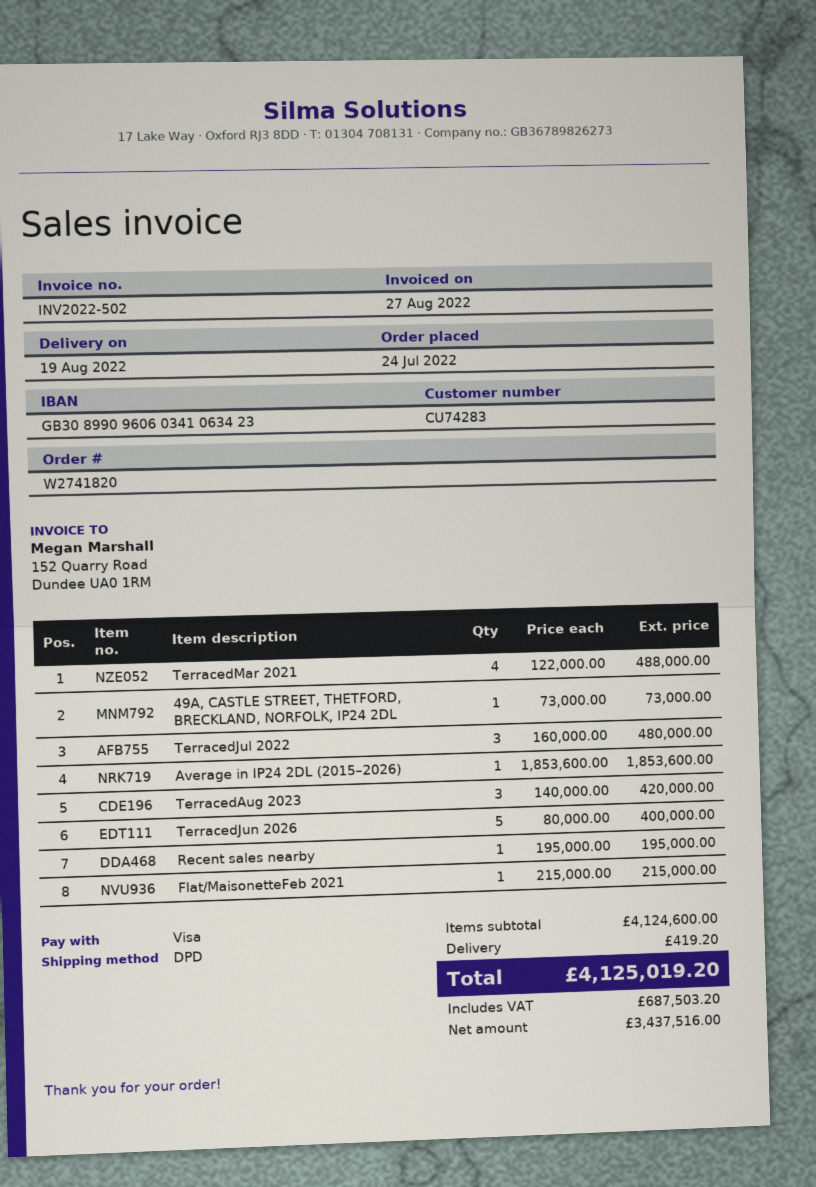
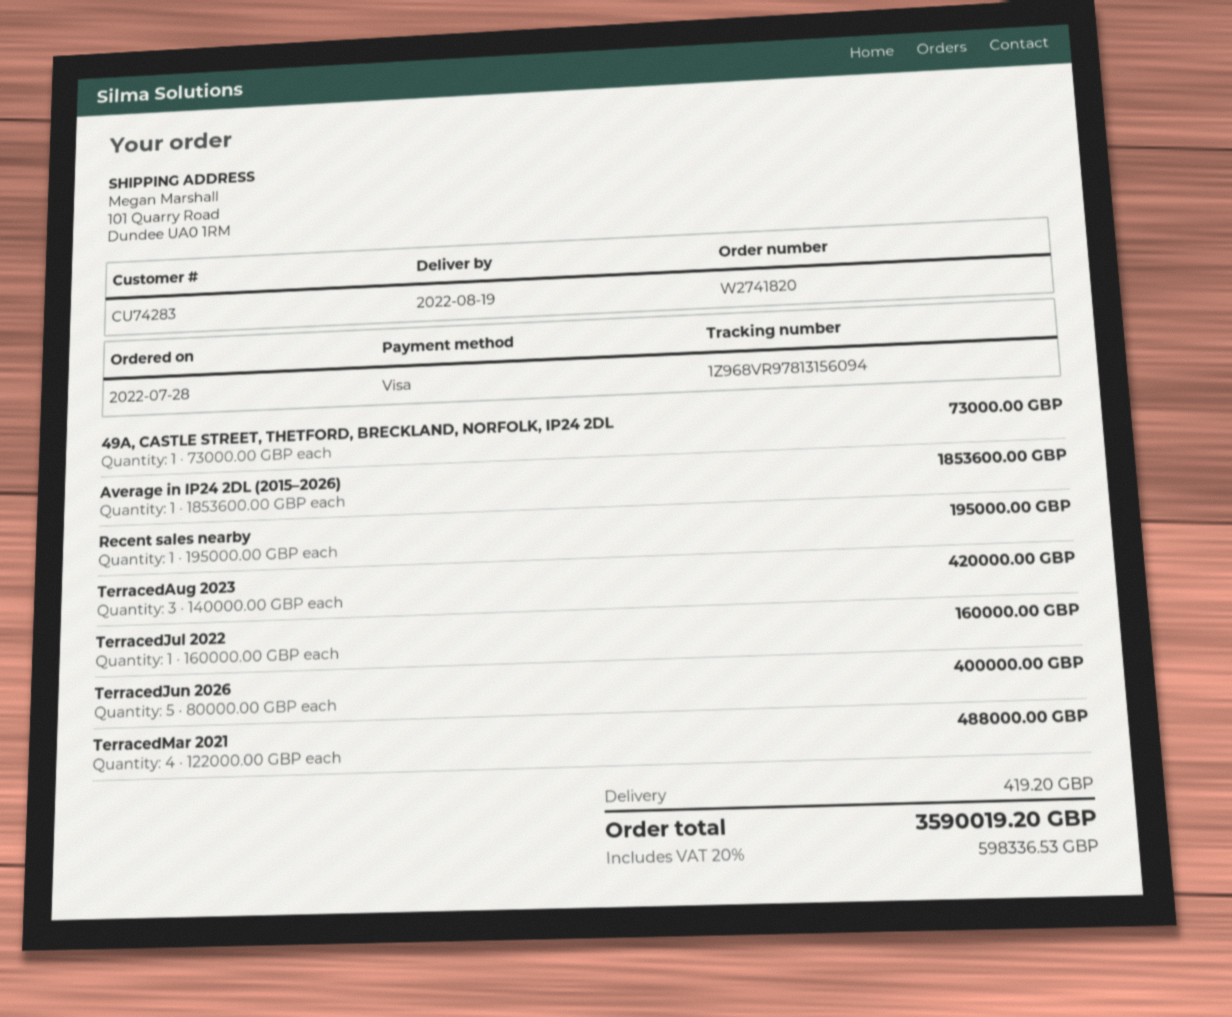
order date: 2022-07-24 -> 2022-07-28
TerracedJul 2022: 3 x 160000.00 = 480000.00 -> 1 x 160000.00 = 160000.00
Flat/MaisonetteFeb 2021: 1 x 215000.00 = 215000.00 -> none
tax: 687503.20 -> 598336.53
total: 4125019.20 -> 3590019.20

